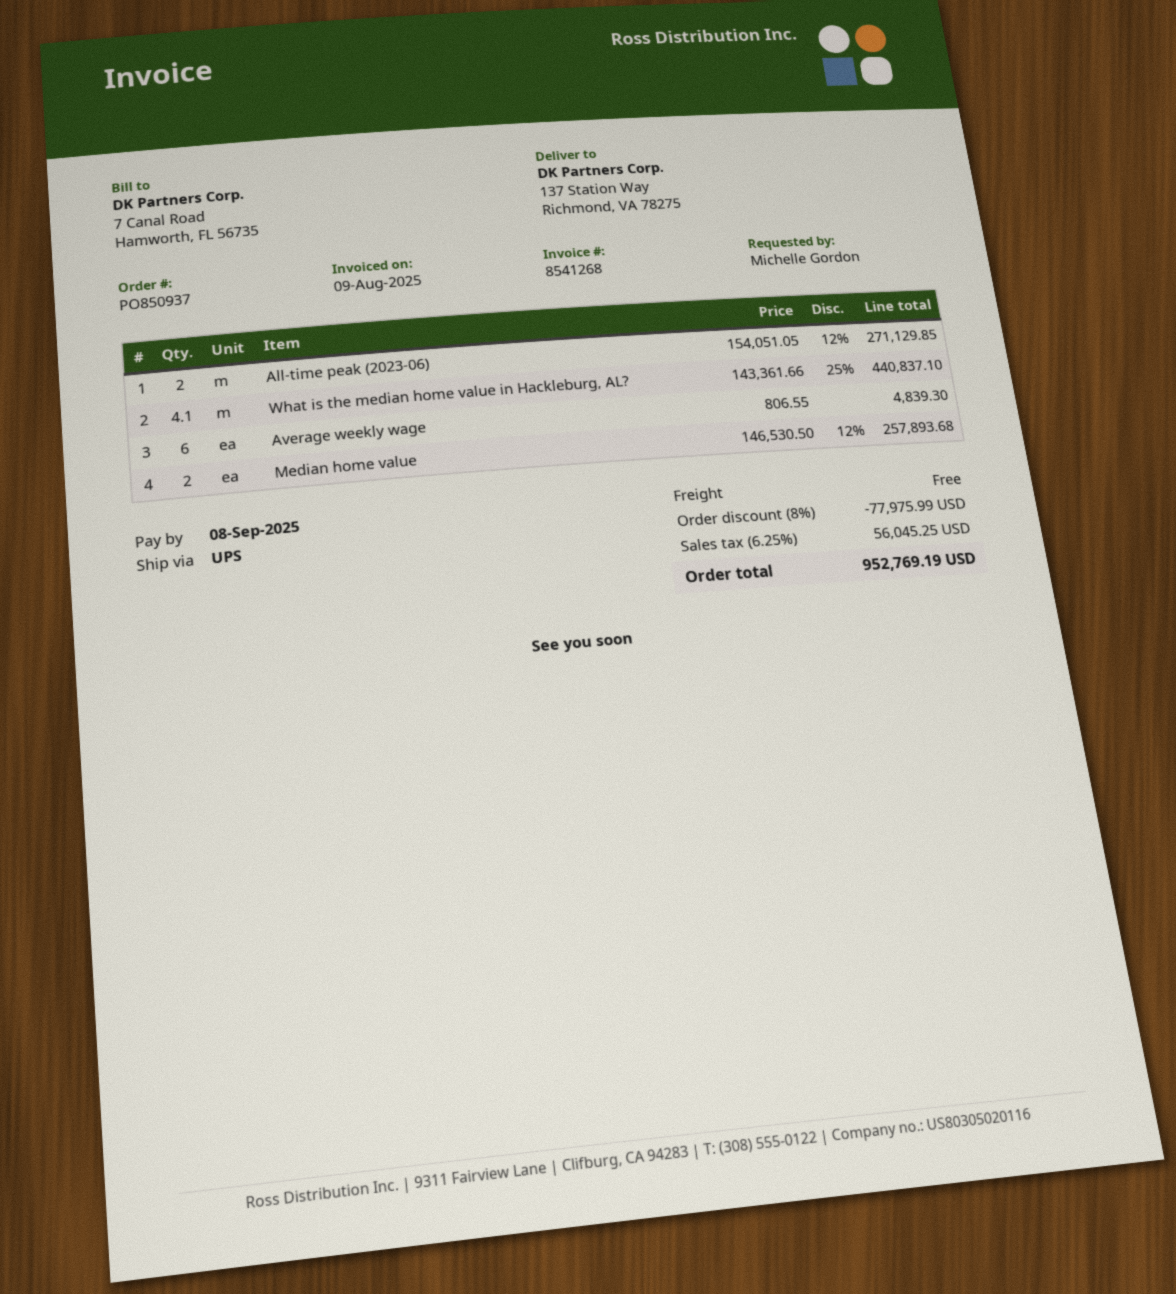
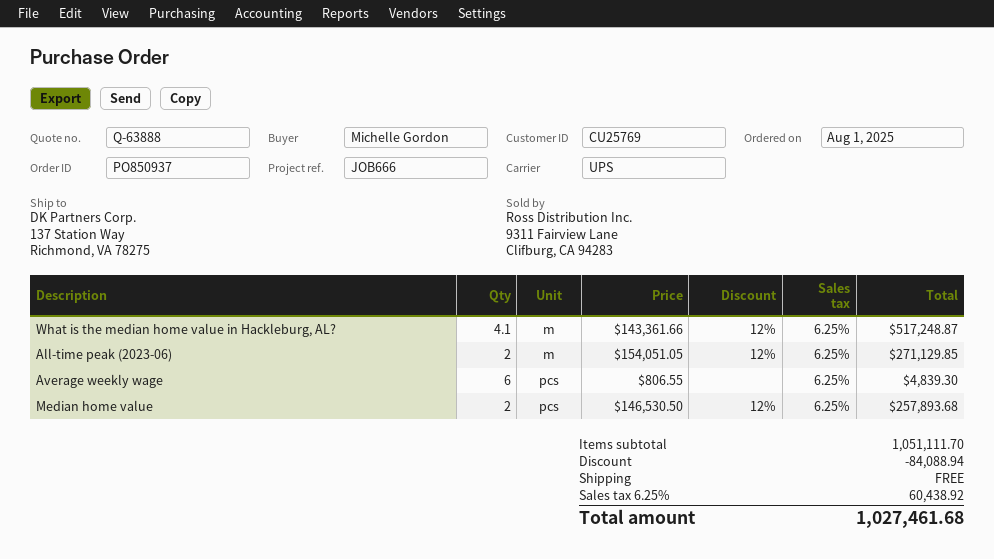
What is the median home value in Hackleburg, AL?: 4.1 x 143361.66 - 25% = 440837.10 -> 4.1 x 143361.66 - 12% = 517248.87
discount: 77975.99 -> 84088.94
tax: 6.25% = 56045.25 -> 6.25% = 60438.92
total: 952769.19 -> 1027461.68

